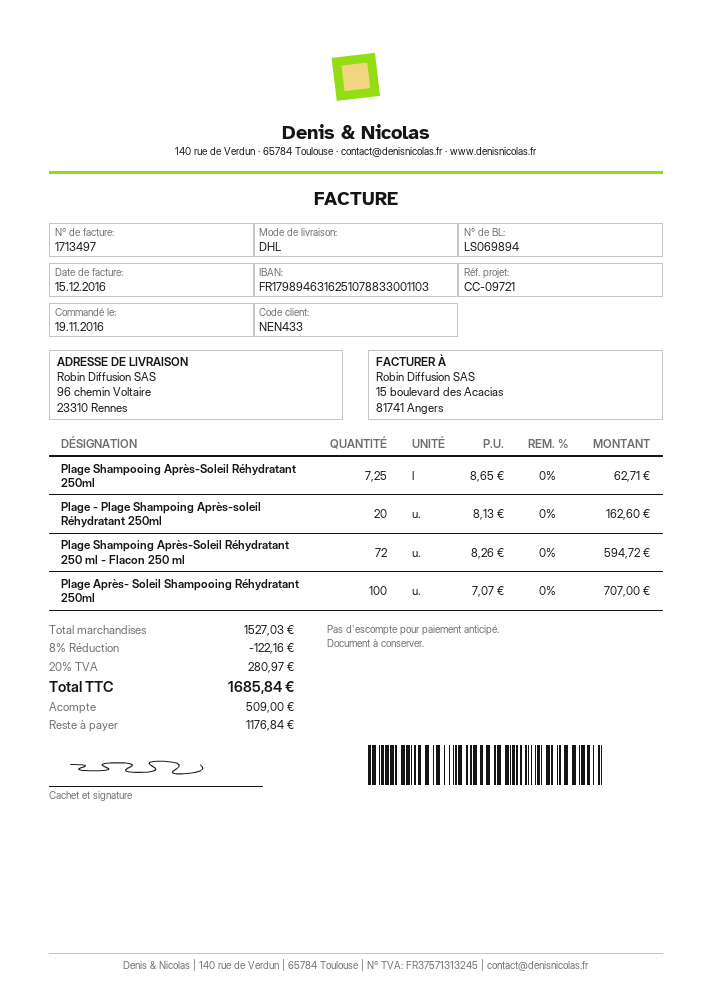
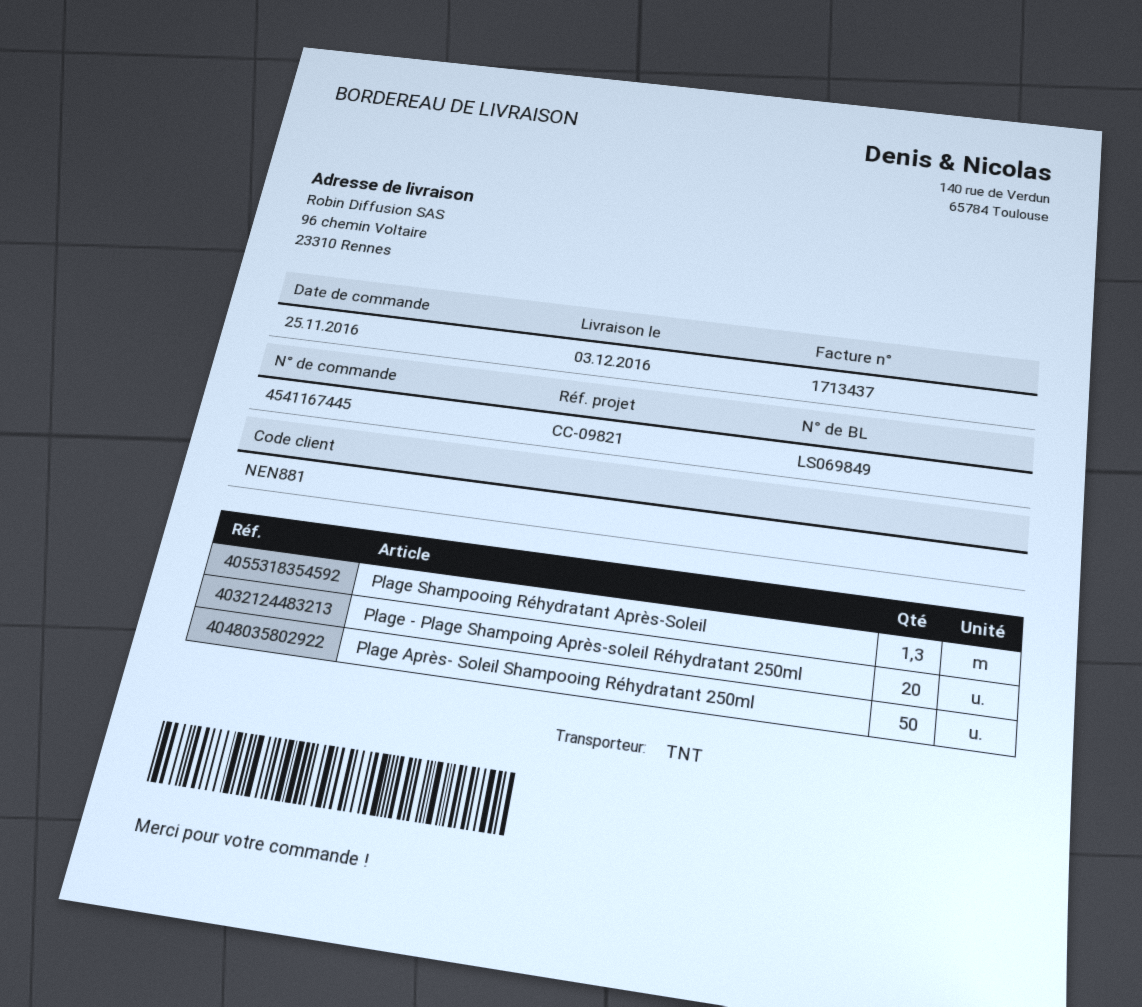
order date: 2016-11-19 -> 2016-11-25
delivery note number: LS069894 -> LS069849
invoice number: 1713497 -> 1713437
customer number: NEN433 -> NEN881
reference: CC-09721 -> CC-09821
shipping method: DHL -> TNT
Plage Shampooing Après-Soleil Réhydratant 250ml: 7.25 -> none
Plage Shampoing Après-Soleil Réhydratant 250 ml - Flacon 250 ml: 72 -> none
Plage Après- Soleil Shampooing Réhydratant 250ml: 100 -> 50
Plage Shampooing Réhydratant Après-Soleil: none -> 1.3

